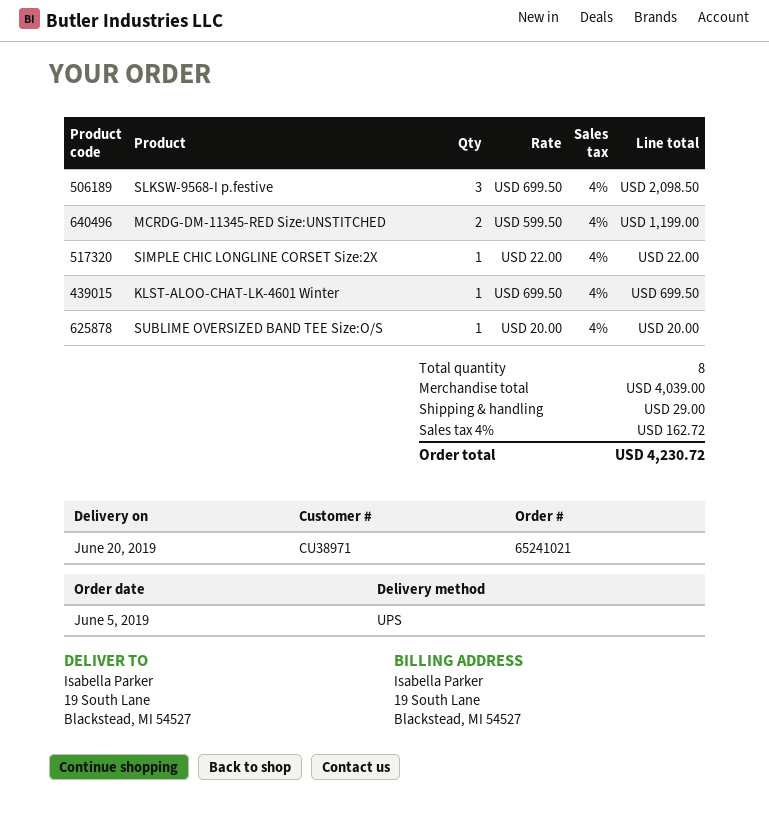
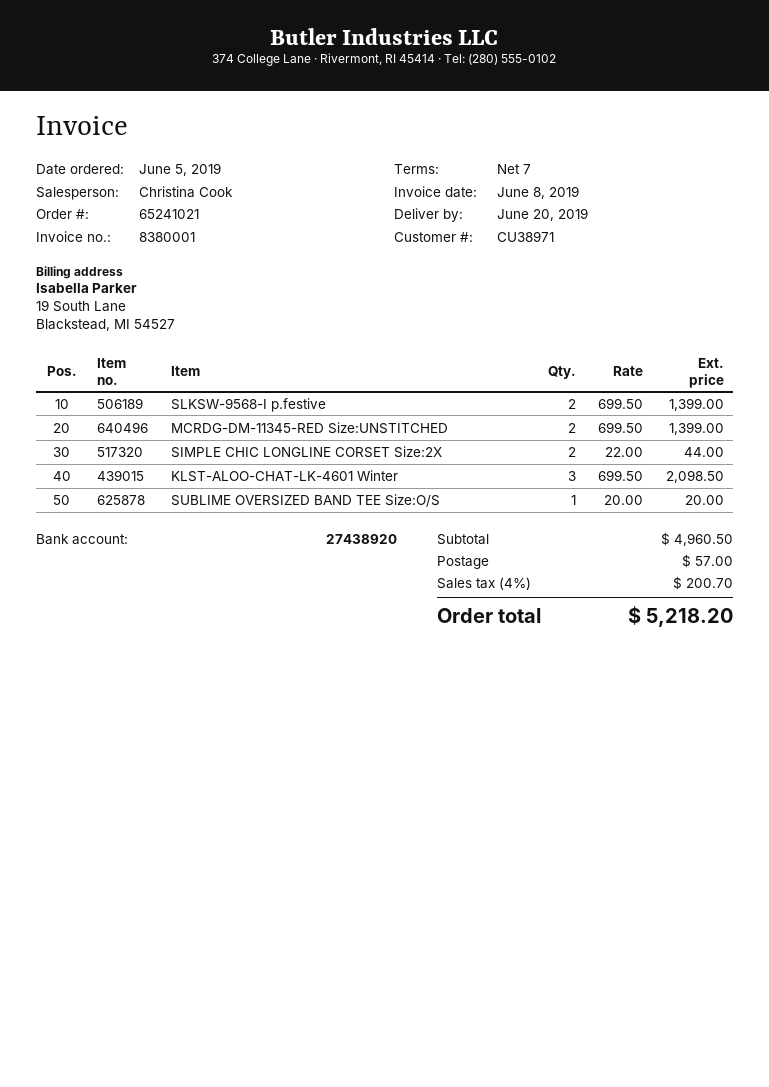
SLKSW-9568-I p.festive: 3 x 699.50 = 2098.50 -> 2 x 699.50 = 1399.00
MCRDG-DM-11345-RED Size:UNSTITCHED: 2 x 599.50 = 1199.00 -> 2 x 699.50 = 1399.00
SIMPLE CHIC LONGLINE CORSET Size:2X: 1 x 22.00 = 22.00 -> 2 x 22.00 = 44.00
KLST-ALOO-CHAT-LK-4601 Winter: 1 x 699.50 = 699.50 -> 3 x 699.50 = 2098.50
subtotal: 4039.00 -> 4960.50
shipping: 29.00 -> 57.00
tax: 4% = 162.72 -> 4% = 200.70
total: 4230.72 -> 5218.20

